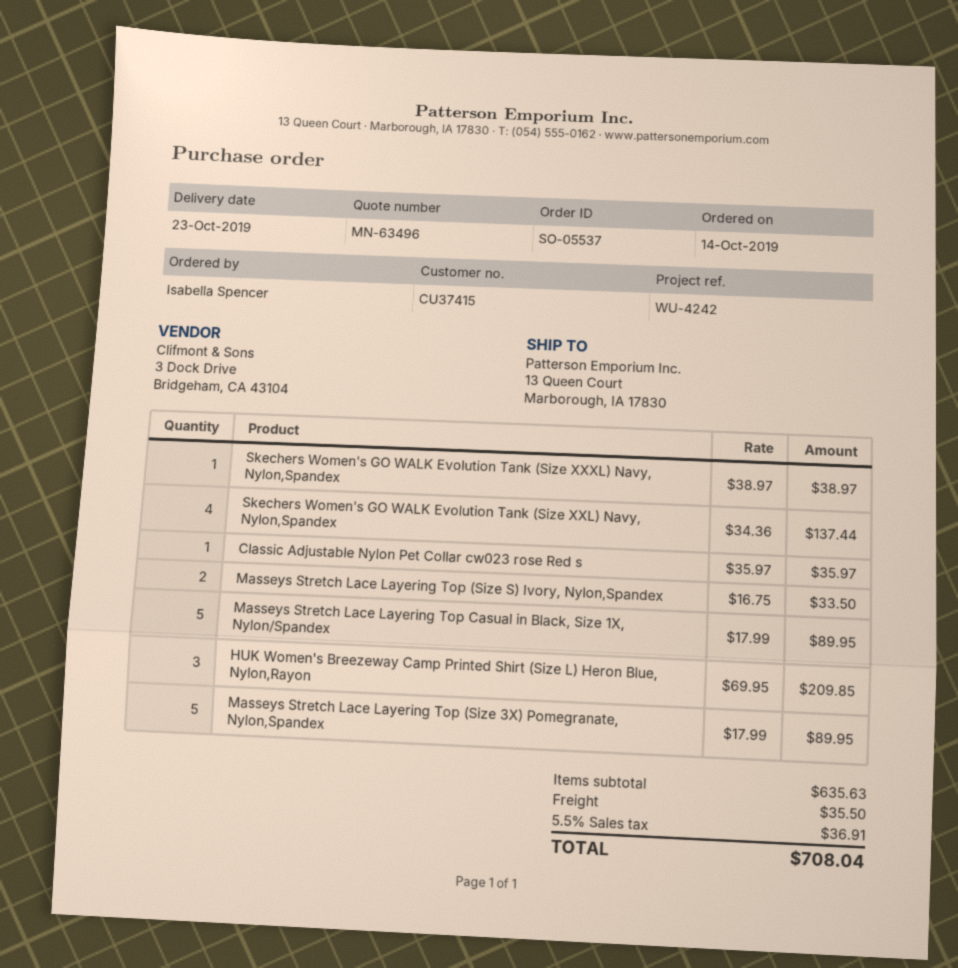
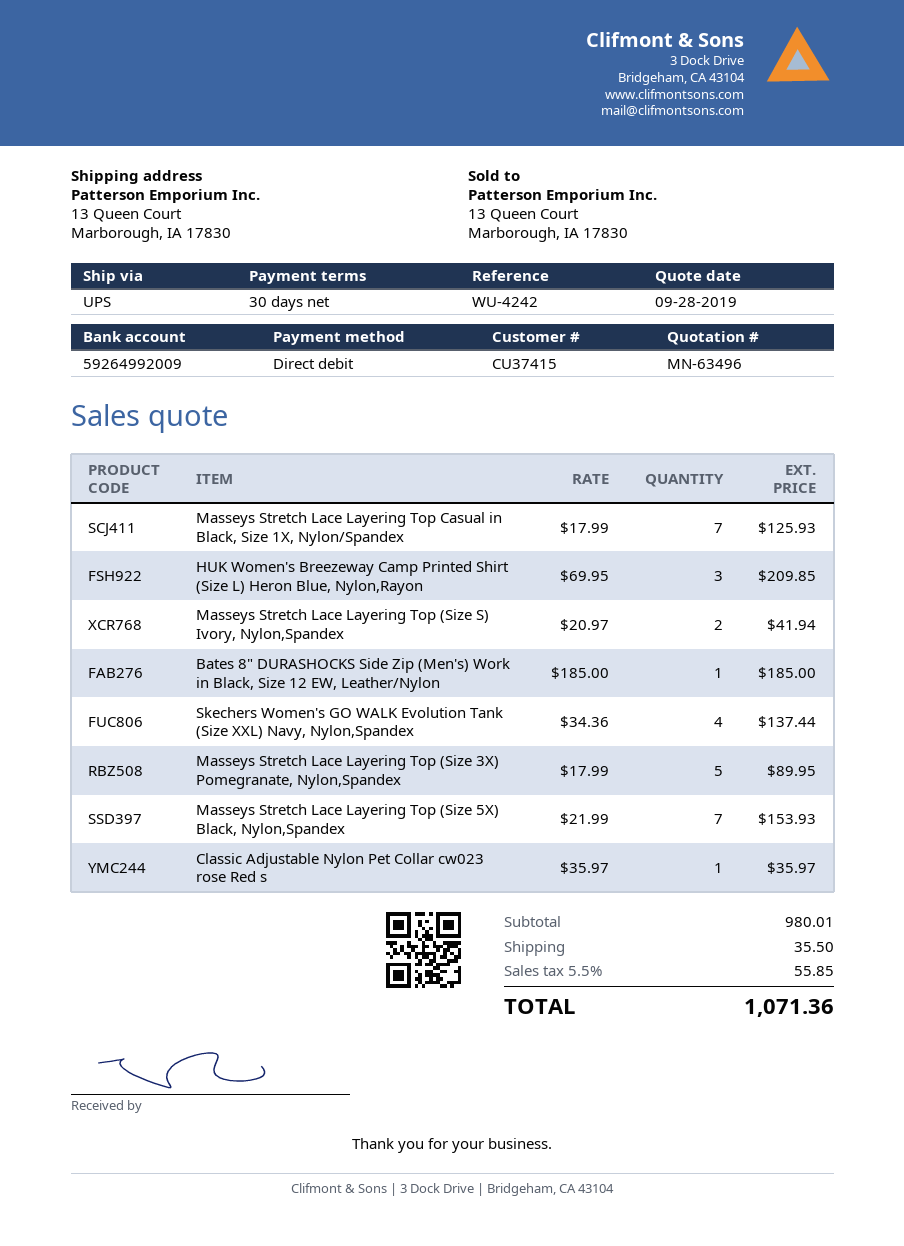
Skechers Women's GO WALK Evolution Tank (Size XXXL) Navy, Nylon,Spandex: 1 x 38.97 = 38.97 -> none
Masseys Stretch Lace Layering Top (Size S) Ivory, Nylon,Spandex: 2 x 16.75 = 33.50 -> 2 x 20.97 = 41.94
Masseys Stretch Lace Layering Top Casual in Black, Size 1X, Nylon/Spandex: 5 x 17.99 = 89.95 -> 7 x 17.99 = 125.93
Bates 8" DURASHOCKS Side Zip (Men's) Work in Black, Size 12 EW, Leather/Nylon: none -> 1 x 185.00 = 185.00
Masseys Stretch Lace Layering Top (Size 5X) Black, Nylon,Spandex: none -> 7 x 21.99 = 153.93
subtotal: 635.63 -> 980.01
tax: 5.5% = 36.91 -> 5.5% = 55.85
total: 708.04 -> 1071.36

